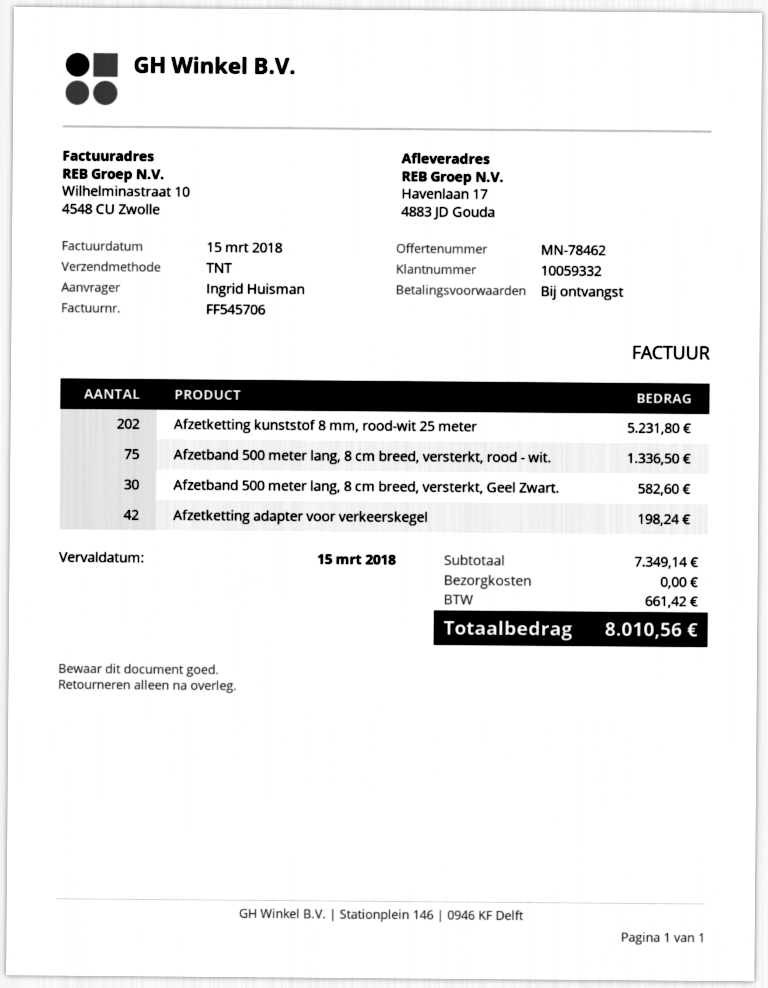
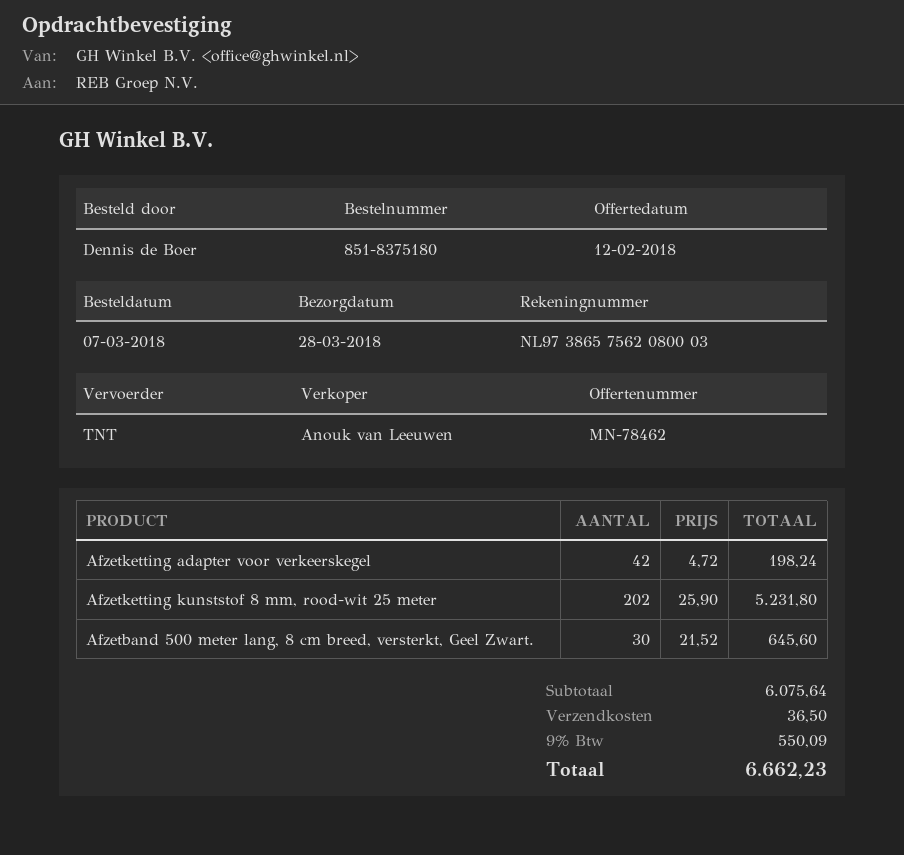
ordered by: Ingrid Huisman -> Dennis de Boer
Afzetband 500 meter lang, 8 cm breed, versterkt, rood - wit.: 75 for 1336.50 -> none
Afzetband 500 meter lang, 8 cm breed, versterkt, Geel Zwart.: 30 for 582.60 -> 30 for 645.60
subtotal: 7349.14 -> 6075.64
shipping: 0.00 -> 36.50
tax: 661.42 -> 550.09
total: 8010.56 -> 6662.23

